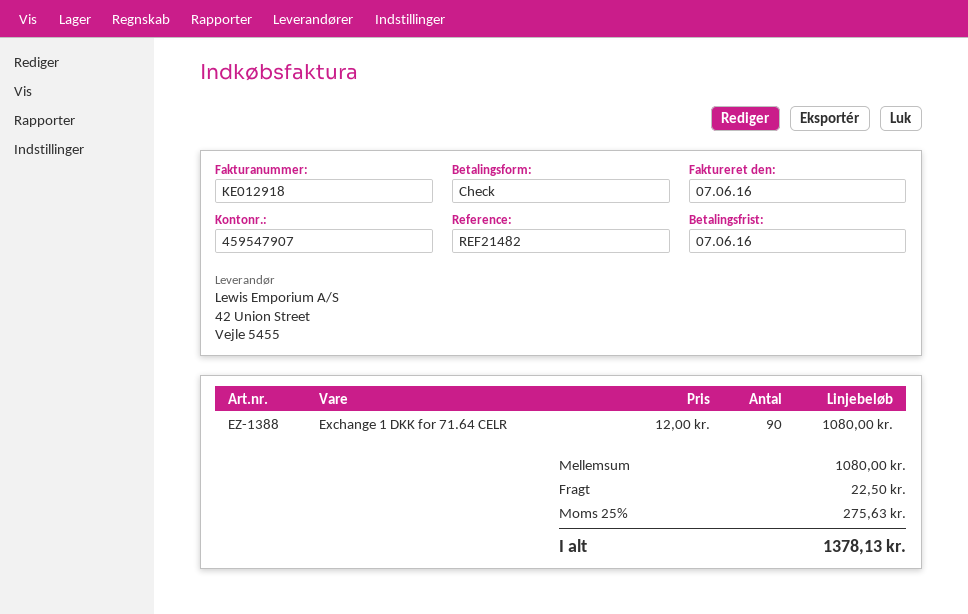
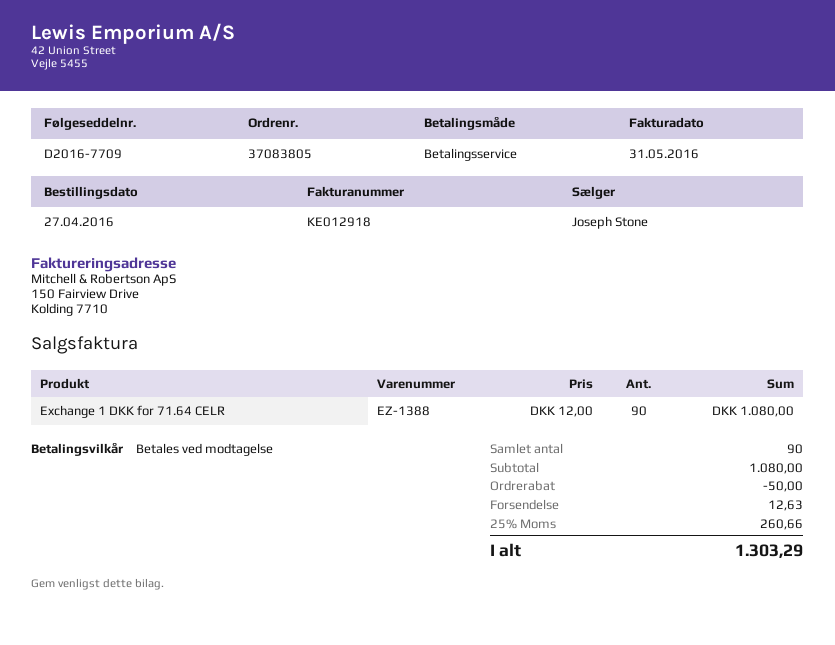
invoice date: 2016-06-07 -> 2016-05-31
payment method: cheque -> direct debit
discount: none -> 50.00
shipping: 22.50 -> 12.63
tax: 25% = 275.63 -> 25% = 260.66
total: 1378.13 -> 1303.29

